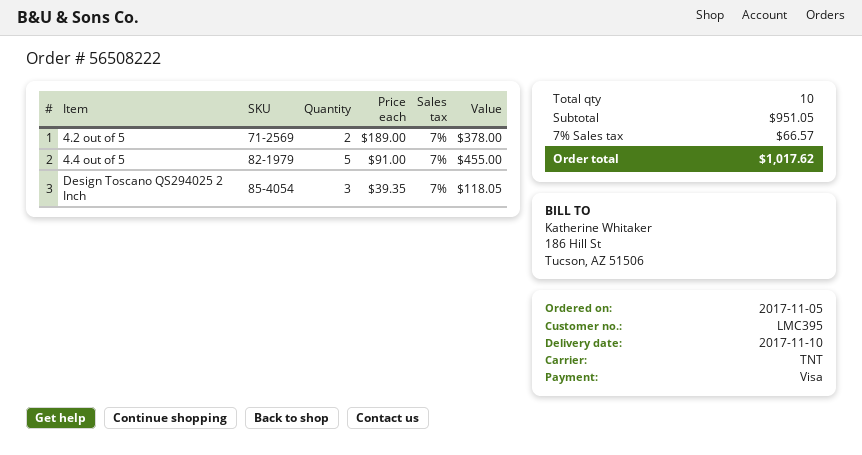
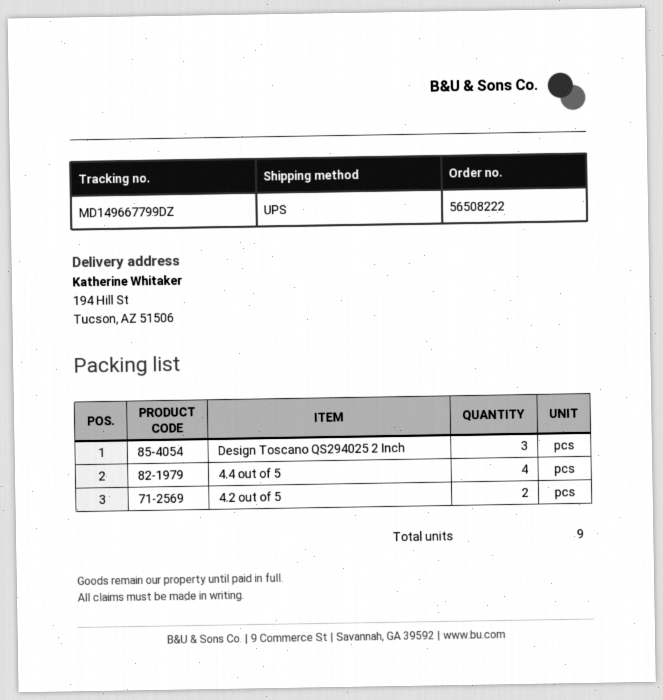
shipping method: TNT -> UPS
4.4 out of 5: 5 -> 4
total quantity: 10 -> 9

